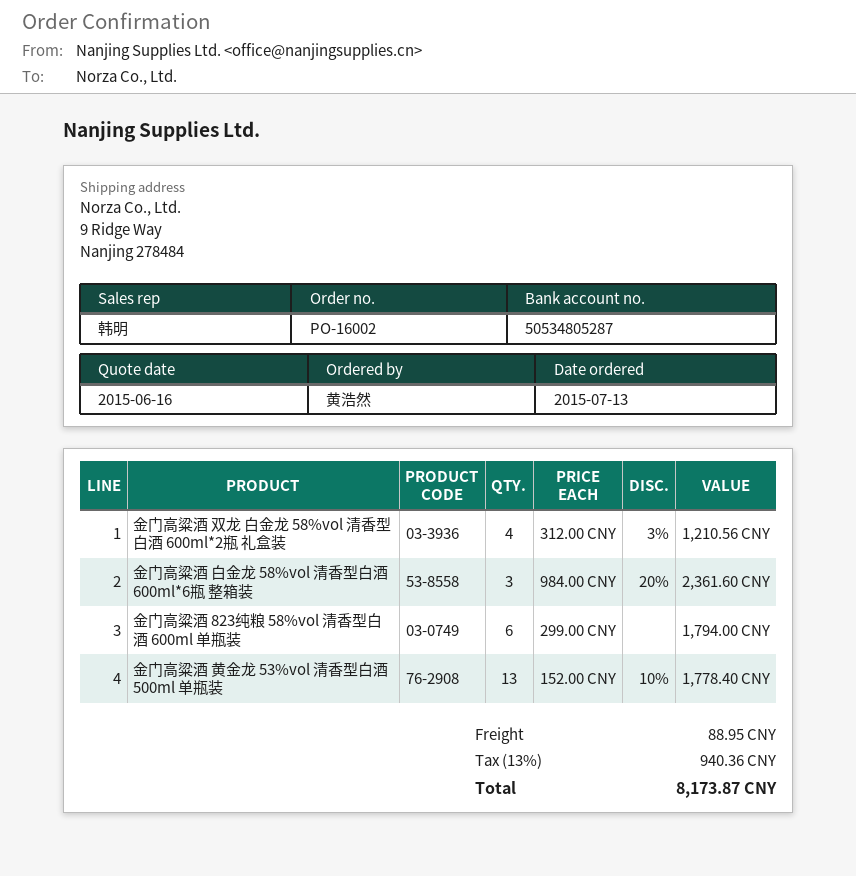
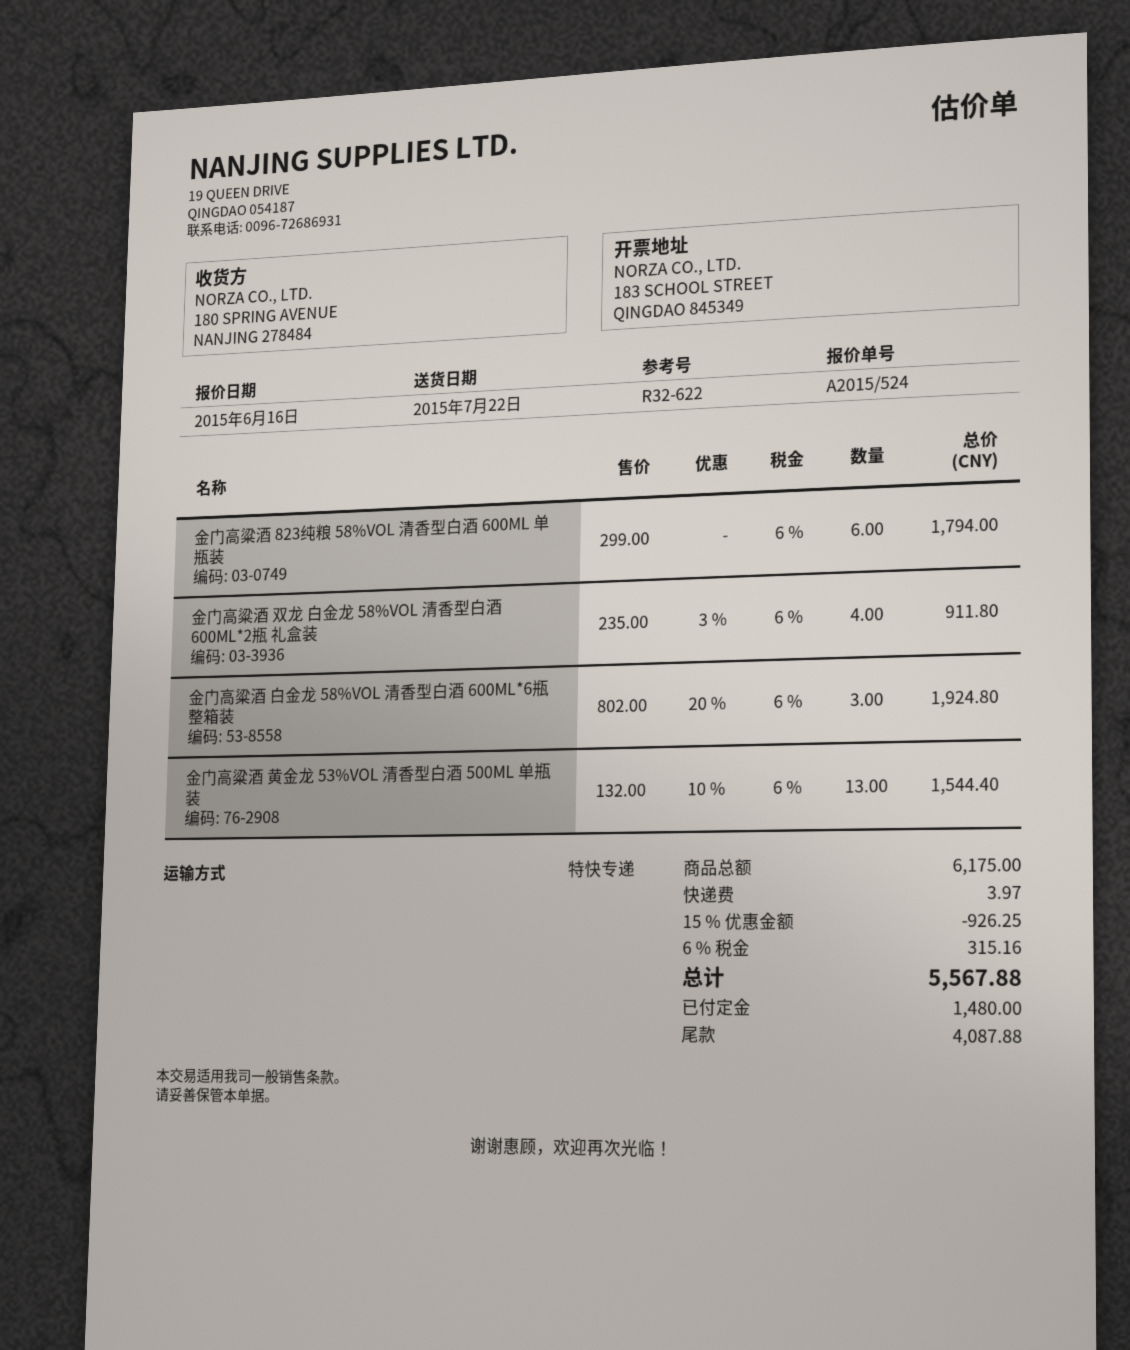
ship to: 9 Ridge Way, Nanjing 278484 -> 180 SPRING AVENUE, NANJING 278484
金门高粱酒 双龙 白金龙 58%vol 清香型白酒 600ml*2瓶 礼盒装: 4 x 312.00 - 3% = 1210.56 -> 4 x 235.00 - 3% = 911.80
金门高粱酒 白金龙 58%vol 清香型白酒 600ml*6瓶 整箱装: 3 x 984.00 - 20% = 2361.60 -> 3 x 802.00 - 20% = 1924.80
金门高粱酒 黄金龙 53%vol 清香型白酒 500ml 单瓶装: 13 x 152.00 - 10% = 1778.40 -> 13 x 132.00 - 10% = 1544.40
discount: none -> 15% = 926.25
shipping: 88.95 -> 3.97
tax: 13% = 940.36 -> 6% = 315.16
total: 8173.87 -> 5567.88

